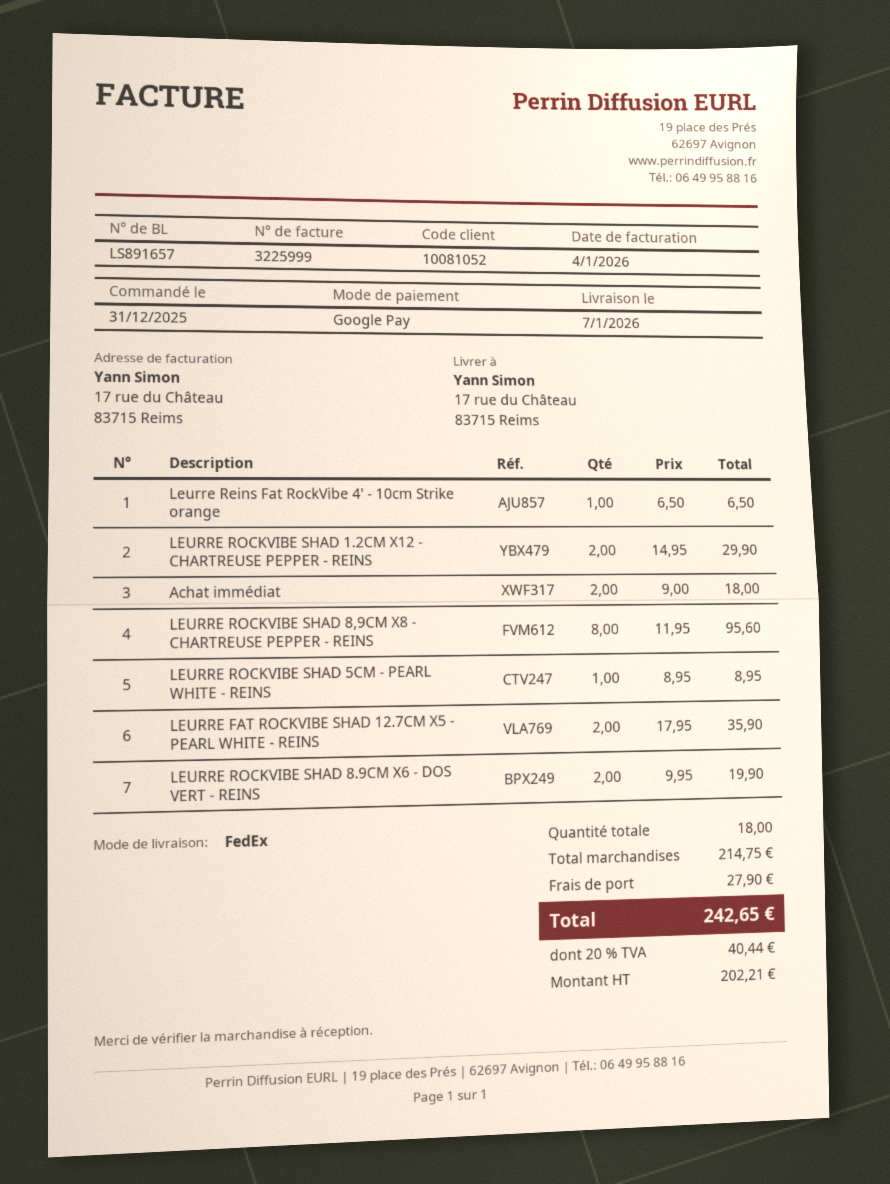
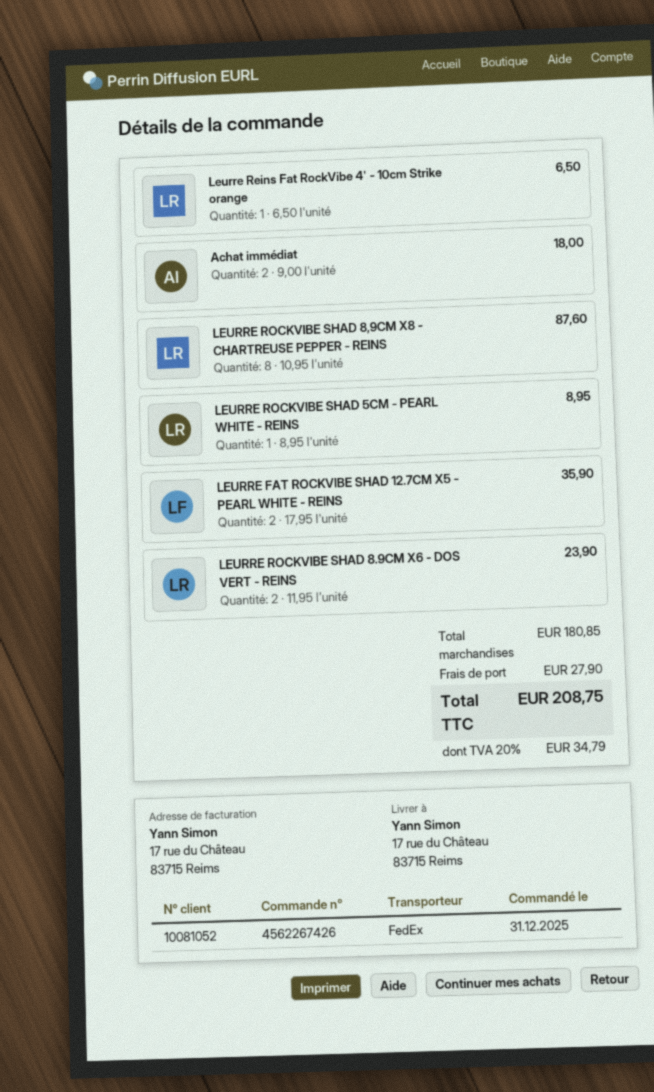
LEURRE ROCKVIBE SHAD 1.2CM X12 - CHARTREUSE PEPPER - REINS: 2 x 14.95 = 29.90 -> none
LEURRE ROCKVIBE SHAD 8,9CM X8 - CHARTREUSE PEPPER - REINS: 8 x 11.95 = 95.60 -> 8 x 10.95 = 87.60
LEURRE ROCKVIBE SHAD 8.9CM X6 - DOS VERT - REINS: 2 x 9.95 = 19.90 -> 2 x 11.95 = 23.90
subtotal: 214.75 -> 180.85
tax: 20% = 40.44 -> 20% = 34.79
total: 242.65 -> 208.75

